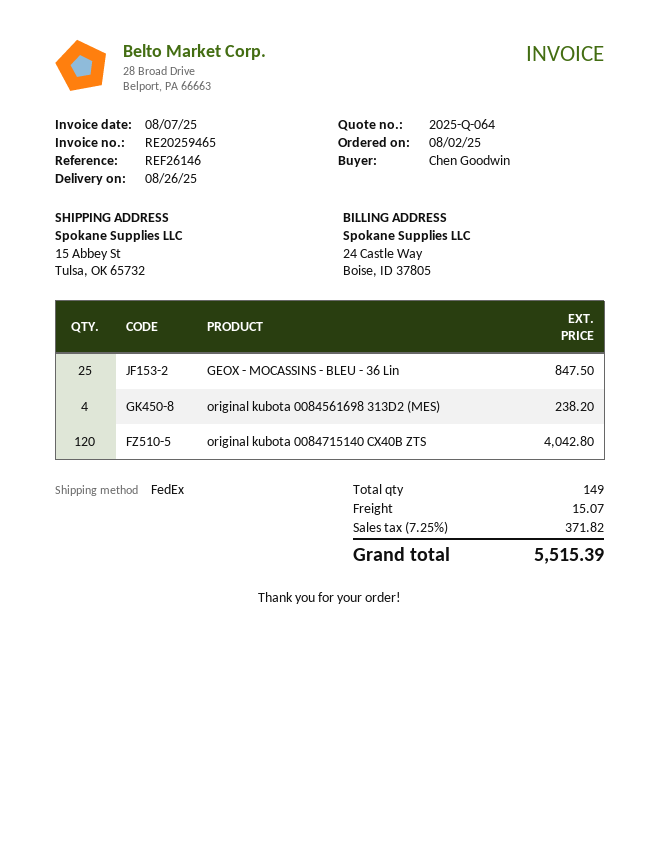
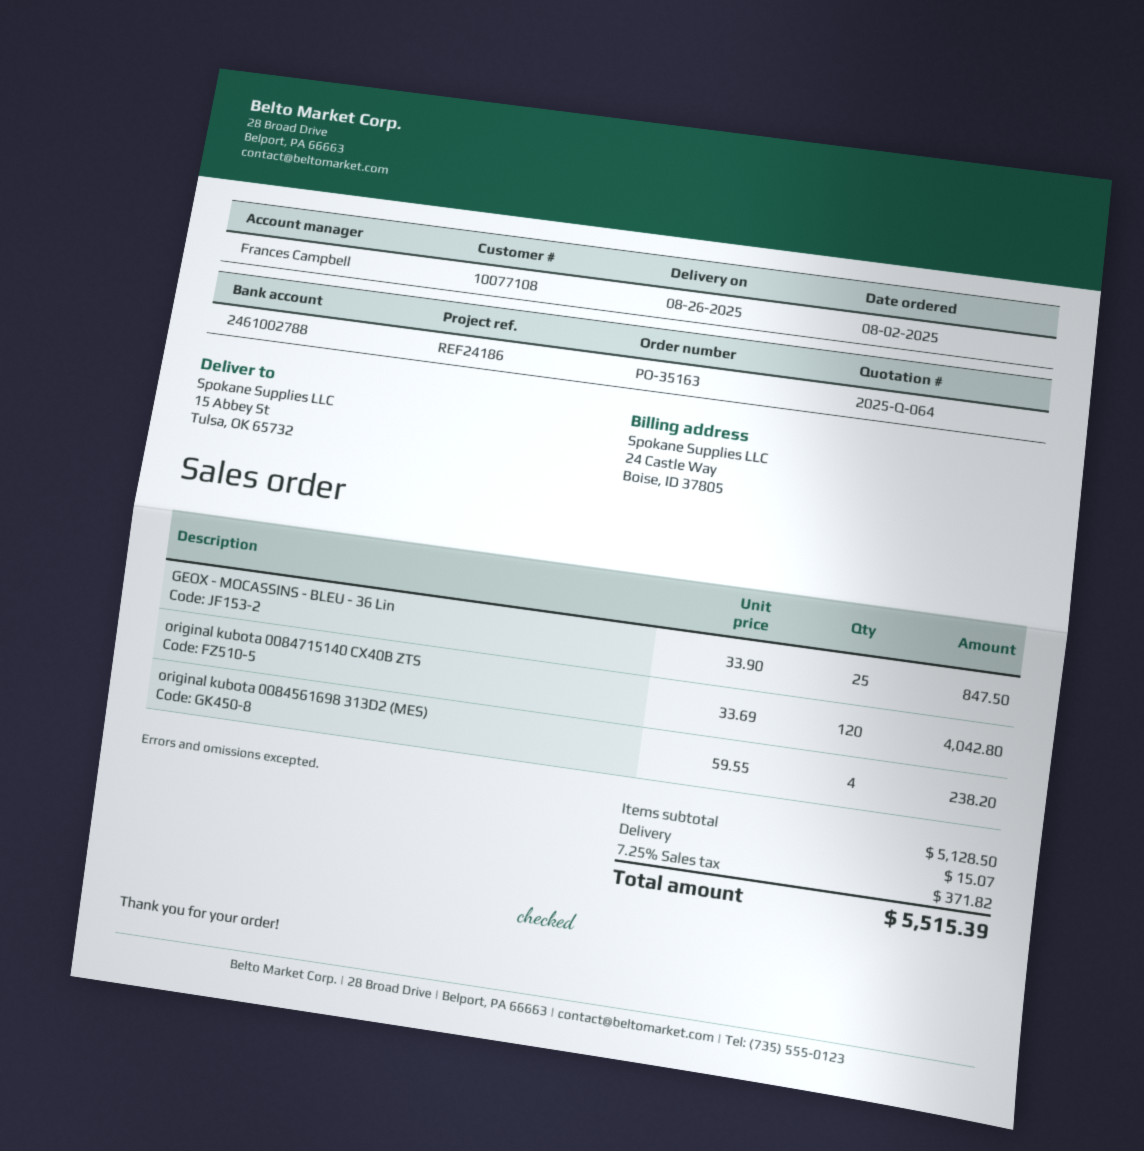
reference: REF26146 -> REF24186

